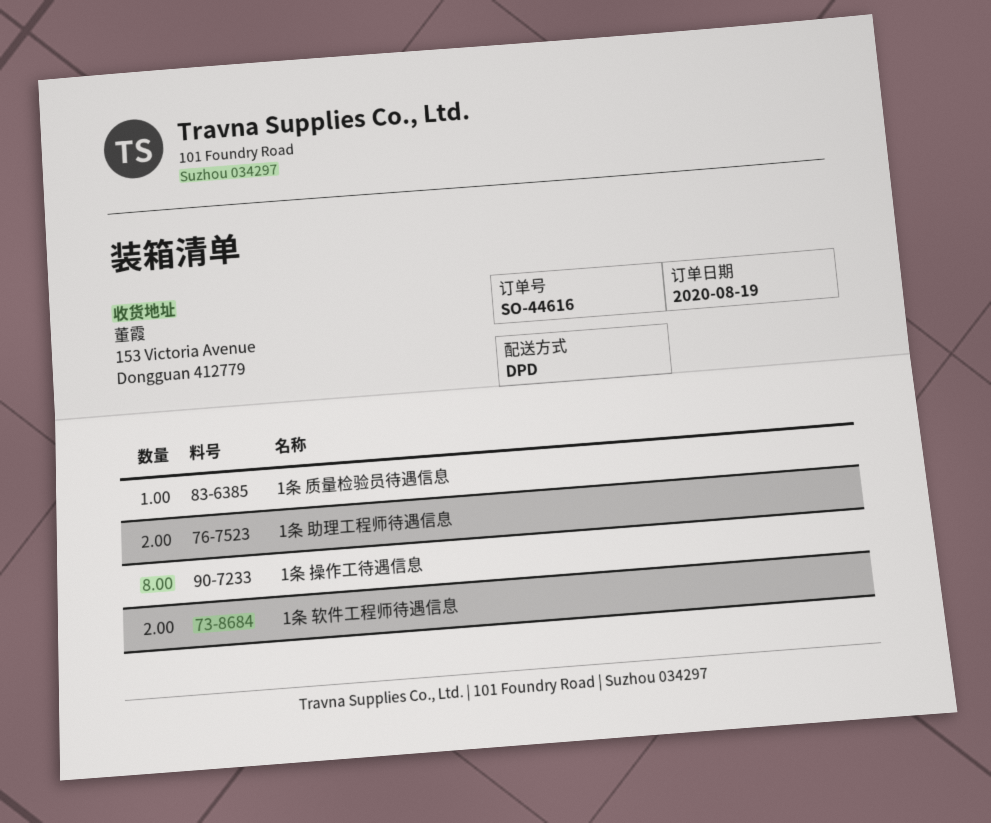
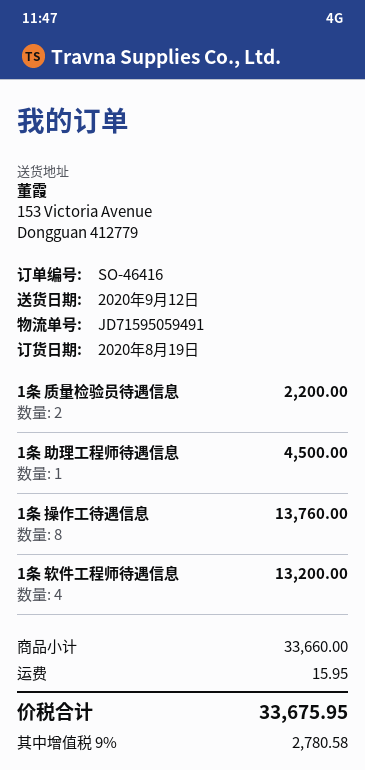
order number: SO-44616 -> SO-46416
1条 质量检验员待遇信息: 1 -> 2
1条 助理工程师待遇信息: 2 -> 1
1条 软件工程师待遇信息: 2 -> 4

